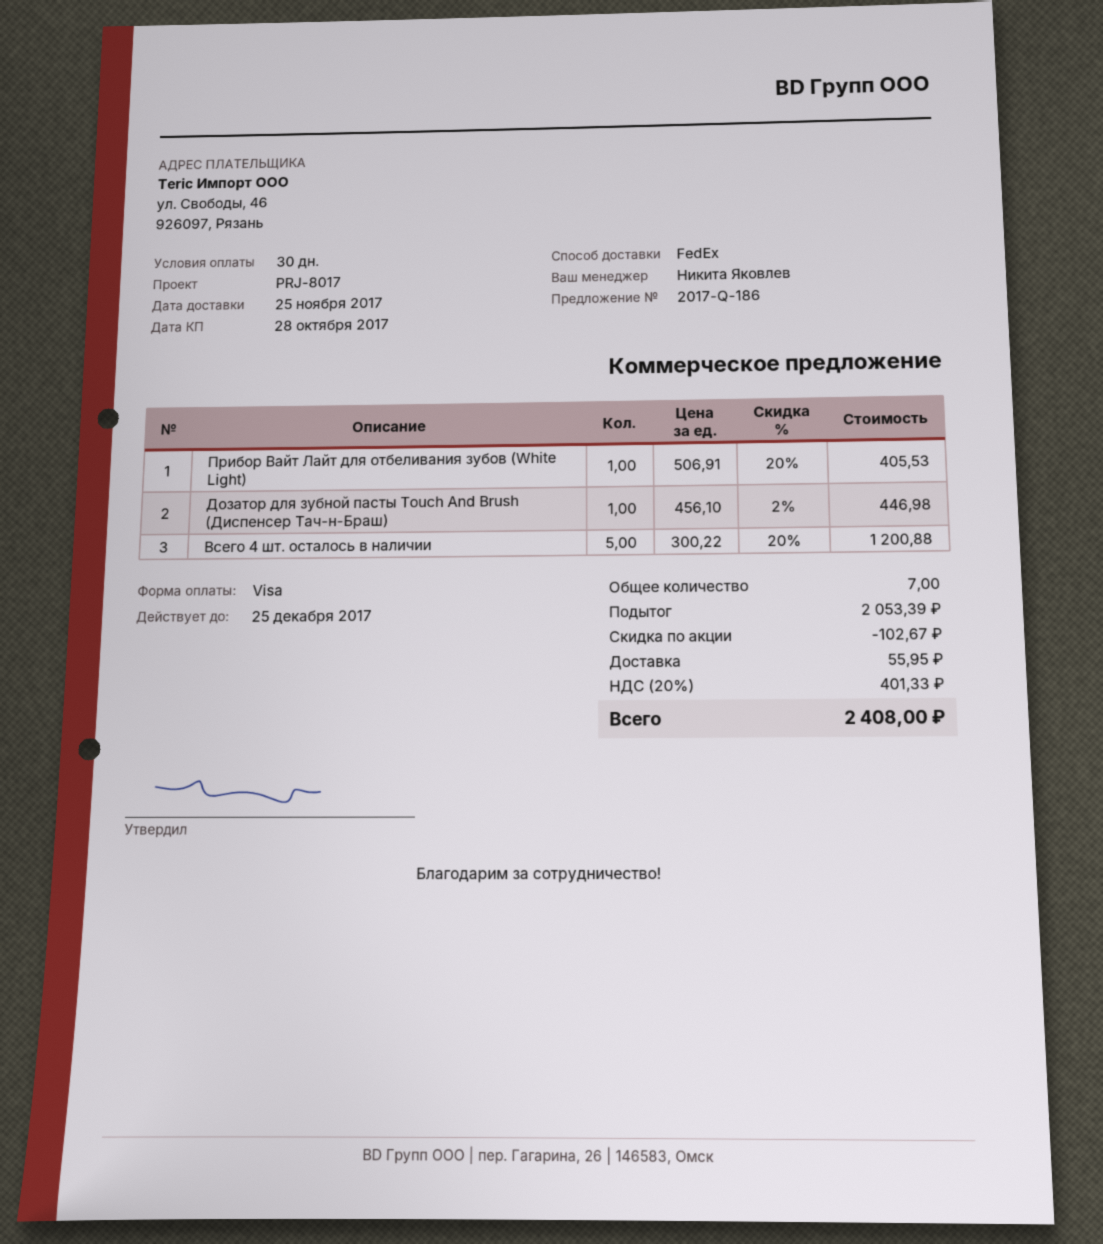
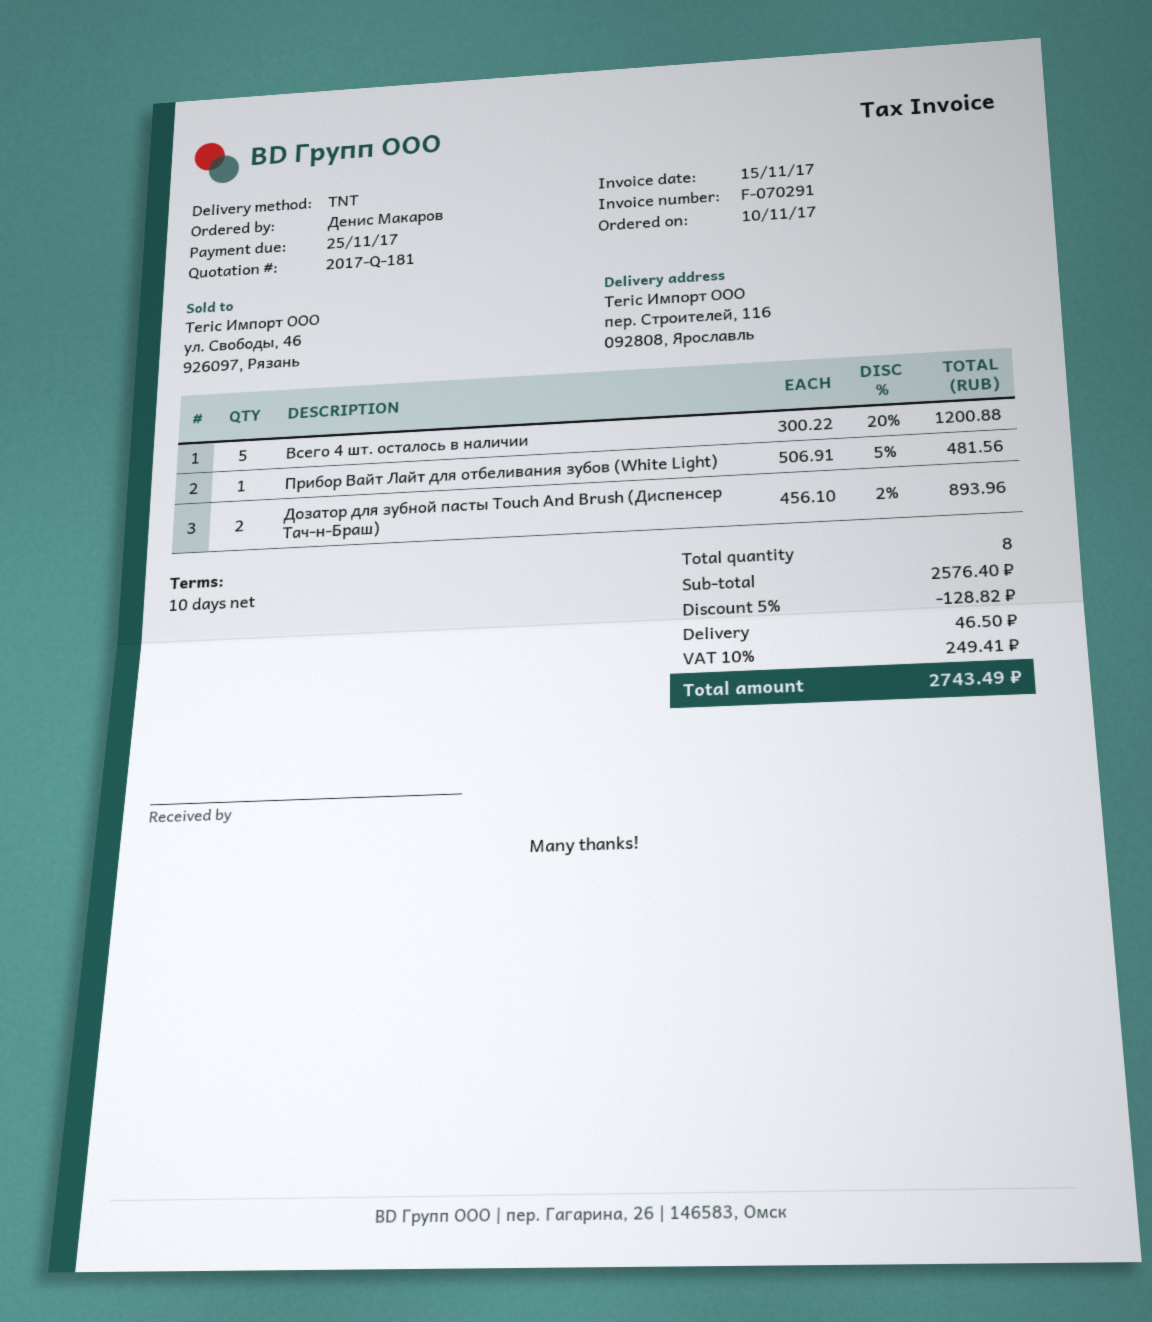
quote number: 2017-Q-186 -> 2017-Q-181
payment terms: 30 days -> 10 days
shipping method: FedEx -> TNT
Прибор Вайт Лайт для отбеливания зубов (White Light): 1 x 506.91 - 20% = 405.53 -> 1 x 506.91 - 5% = 481.56
Дозатор для зубной пасты Touch And Brush (Диспенсер Тач-н-Браш): 1 x 456.10 - 2% = 446.98 -> 2 x 456.10 - 2% = 893.96
total quantity: 7 -> 8
subtotal: 2053.39 -> 2576.40
discount: 102.67 -> 128.82
shipping: 55.95 -> 46.50
tax: 20% = 401.33 -> 10% = 249.41
total: 2408.00 -> 2743.49

